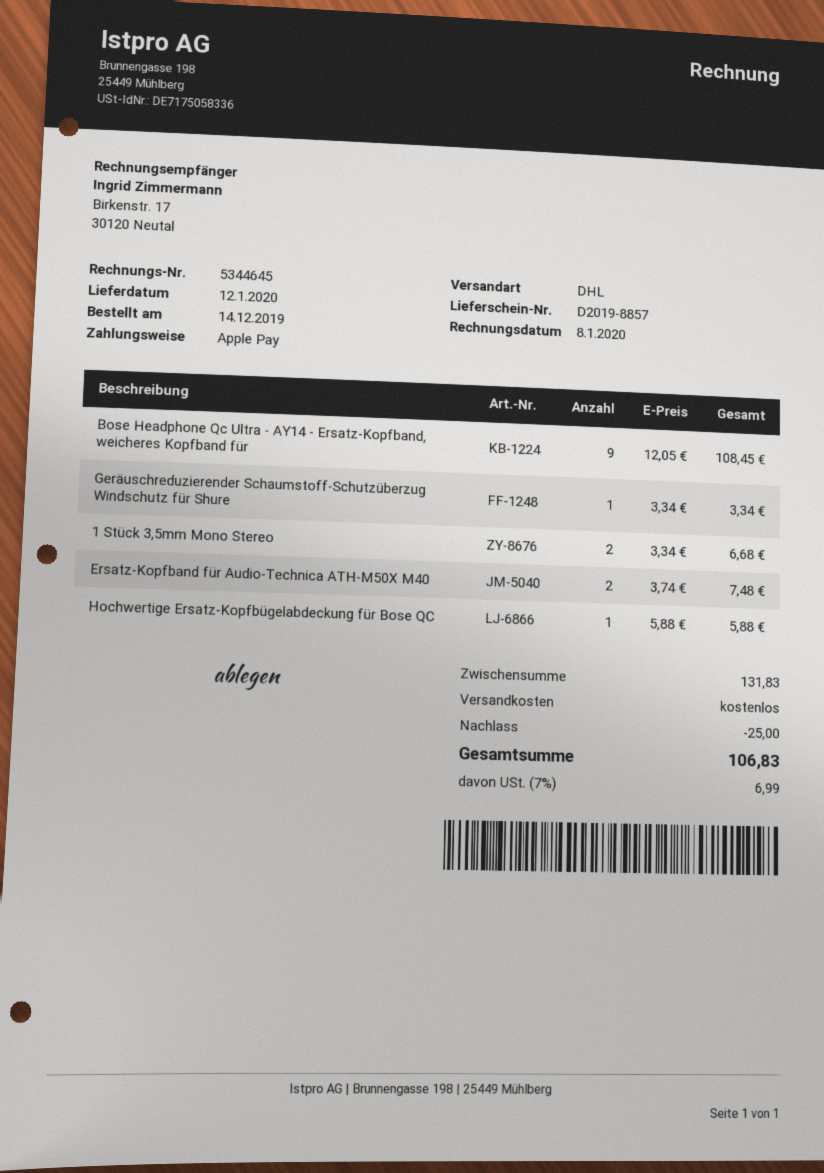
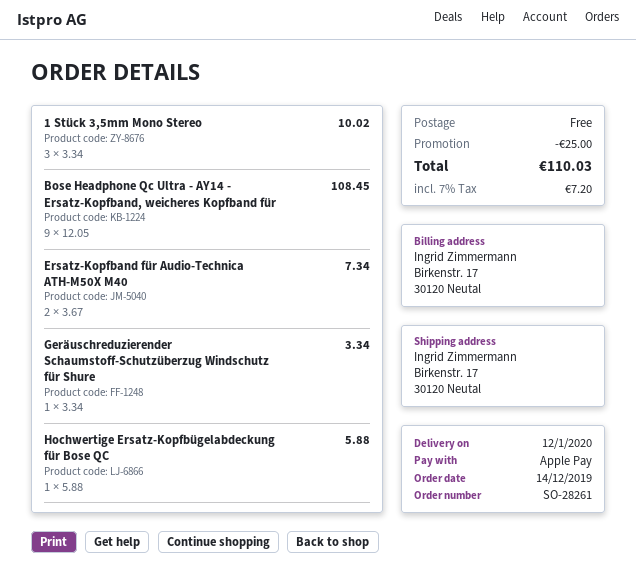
1 Stück 3,5mm Mono Stereo: 2 x 3.34 = 6.68 -> 3 x 3.34 = 10.02
Ersatz-Kopfband für Audio-Technica ATH-M50X M40: 2 x 3.74 = 7.48 -> 2 x 3.67 = 7.34
tax: 7% = 6.99 -> 7% = 7.20
total: 106.83 -> 110.03

